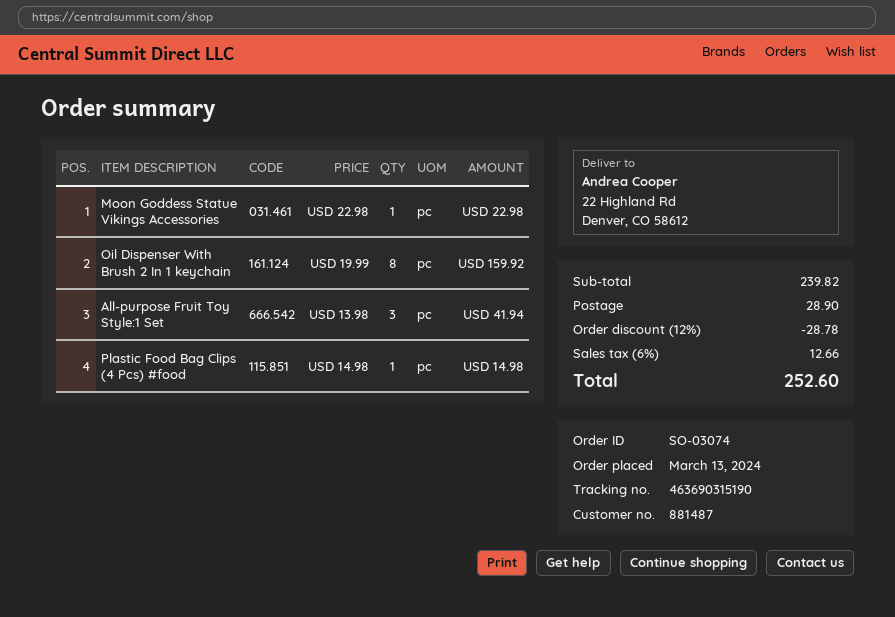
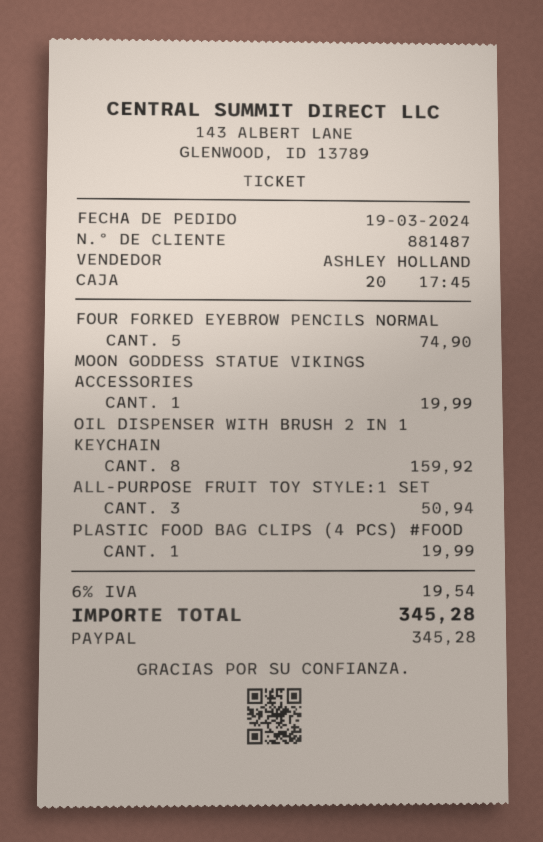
order date: 2024-03-13 -> 2024-03-19
Moon Goddess Statue Vikings Accessories: 1 for 22.98 -> 1 for 19.99
All-purpose Fruit Toy Style:1 Set: 3 for 41.94 -> 3 for 50.94
Plastic Food Bag Clips (4 Pcs) #food: 1 for 14.98 -> 1 for 19.99
FOUR FORKED EYEBROW PENCILS NORMAL: none -> 5 for 74.90
discount: 12% = 28.78 -> none
shipping: 28.90 -> none
tax: 6% = 12.66 -> 6% = 19.54
total: 252.60 -> 345.28

